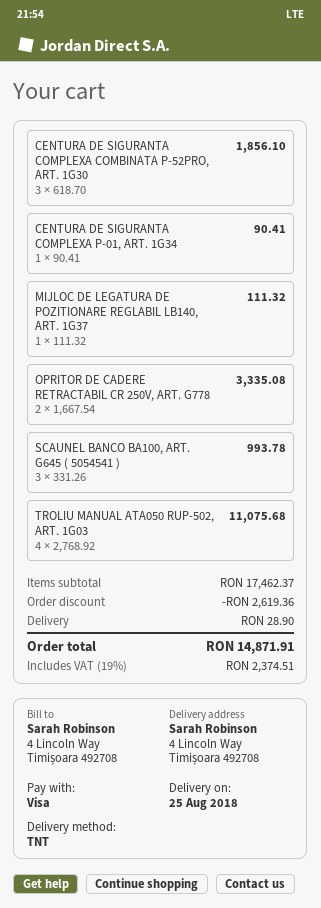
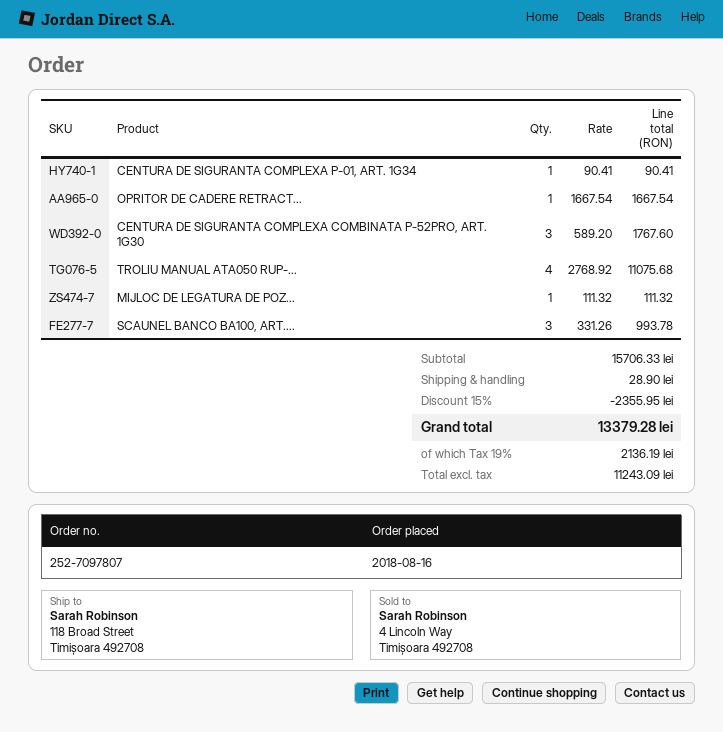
ship to: 4 Lincoln Way, Timișoara 492708 -> 118 Broad Street, Timișoara 492708
CENTURA DE SIGURANTA COMPLEXA COMBINATA P-52PRO, ART. 1G30: 3 x 618.70 = 1856.10 -> 3 x 589.20 = 1767.60
OPRITOR DE CADERE RETRACTABIL CR 250V, ART. G778: 2 x 1667.54 = 3335.08 -> 1 x 1667.54 = 1667.54
subtotal: 17462.37 -> 15706.33
discount: 2619.36 -> 2355.95
tax: 19% = 2374.51 -> 19% = 2136.19
total: 14871.91 -> 13379.28

